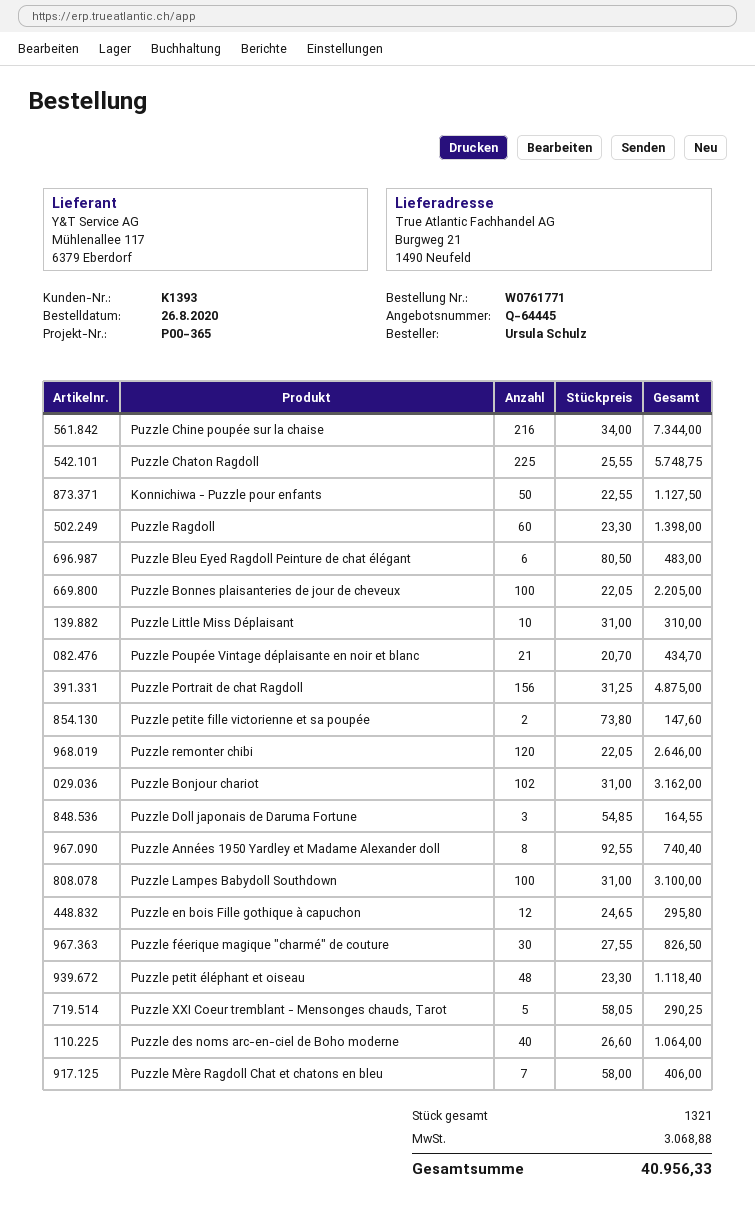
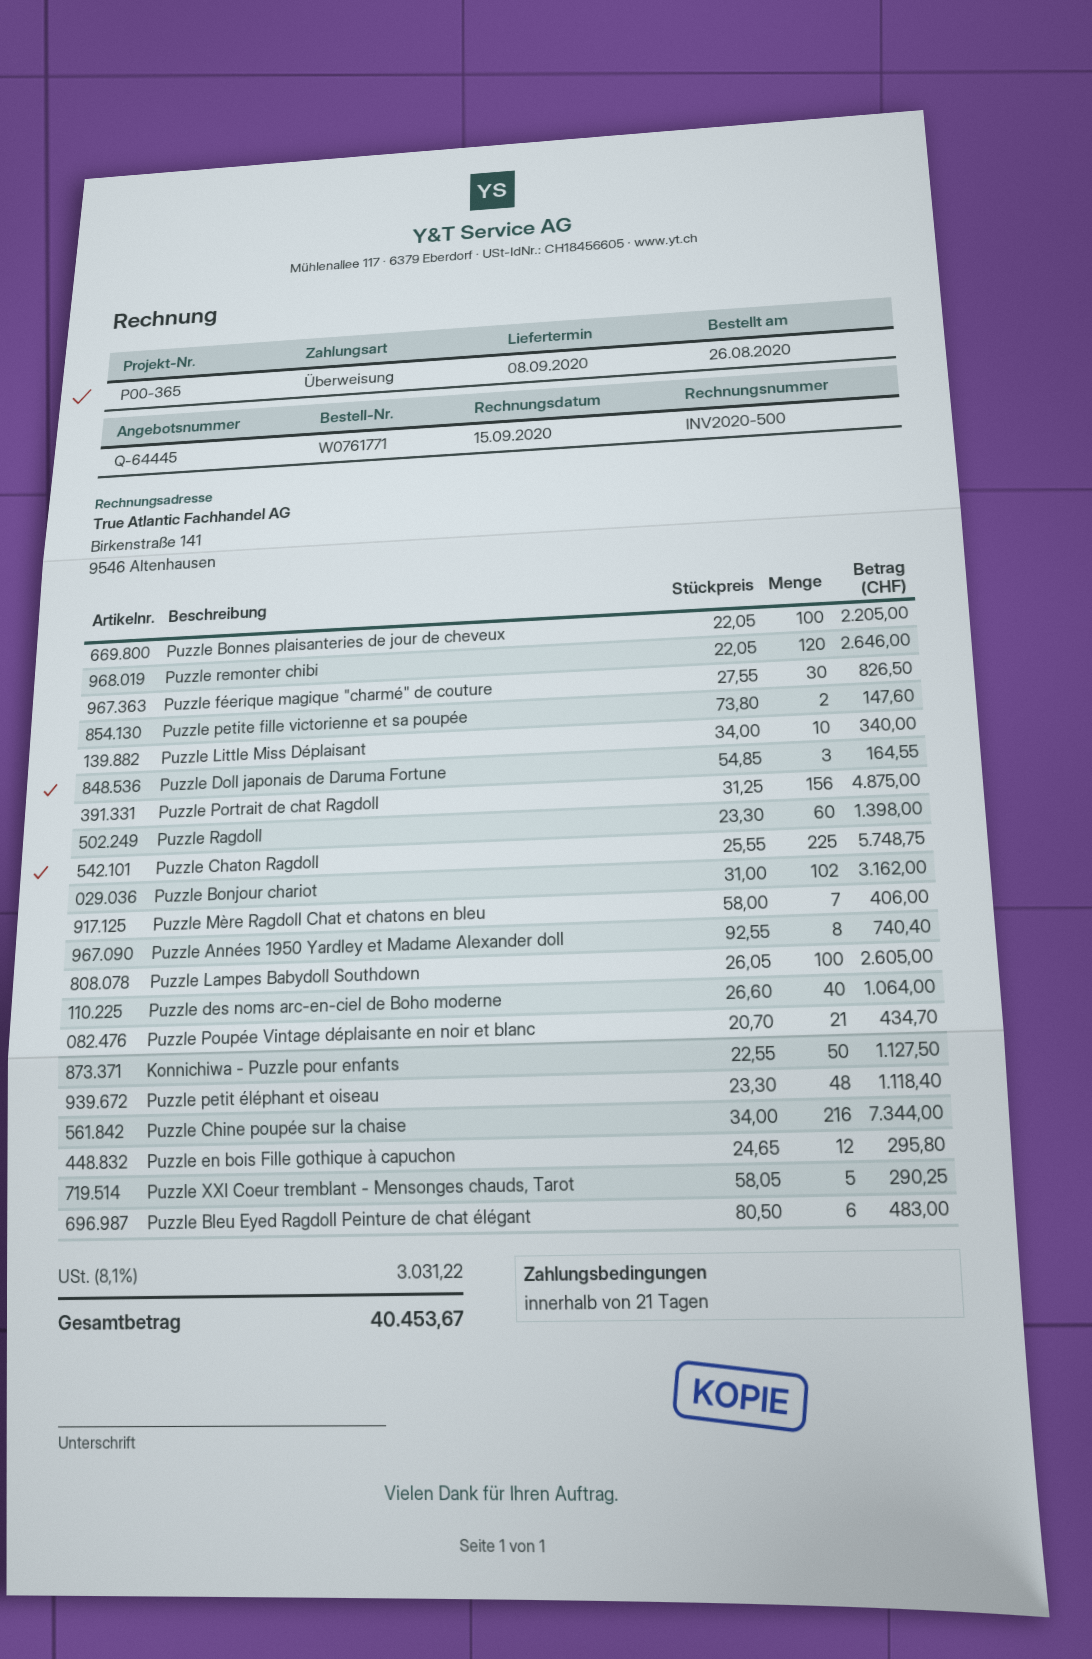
Puzzle Little Miss Déplaisant: 10 x 31.00 = 310.00 -> 10 x 34.00 = 340.00
Puzzle Lampes Babydoll Southdown: 100 x 31.00 = 3100.00 -> 100 x 26.05 = 2605.00
tax: 3068.88 -> 3031.22
total: 40956.33 -> 40453.67

